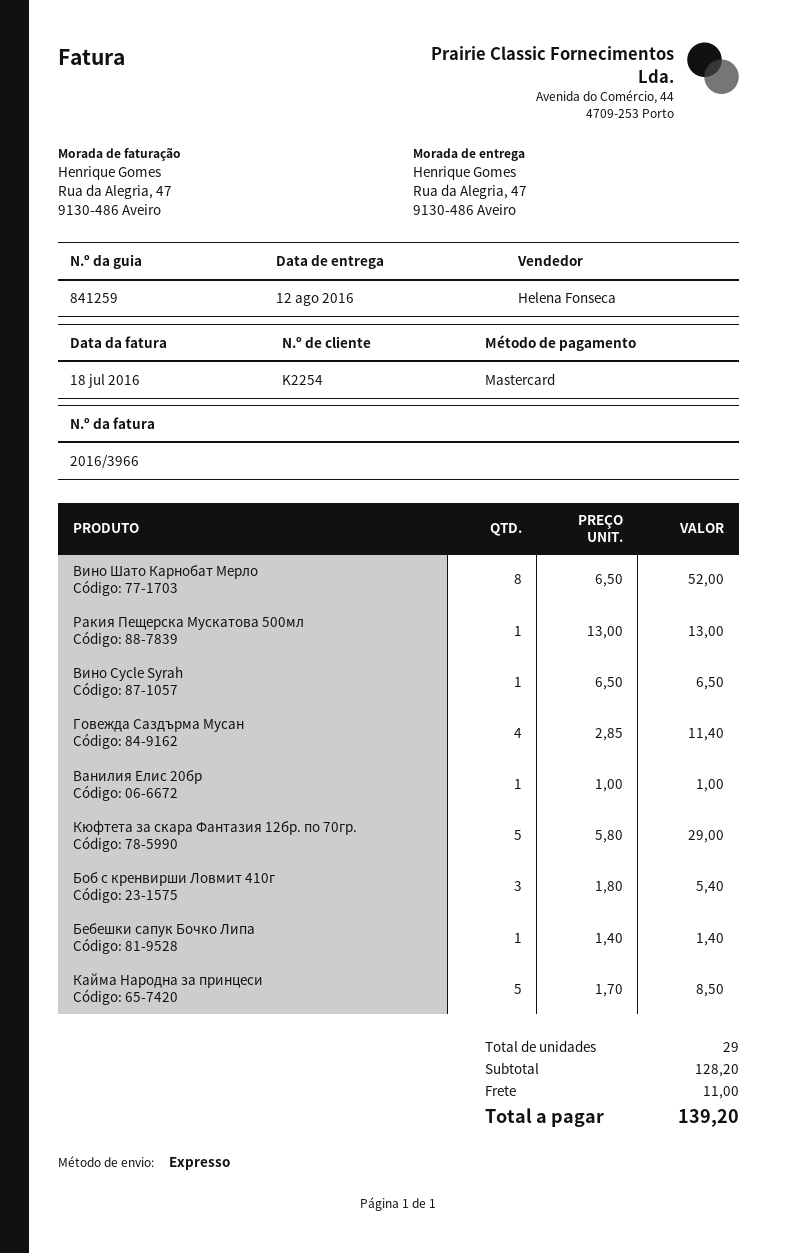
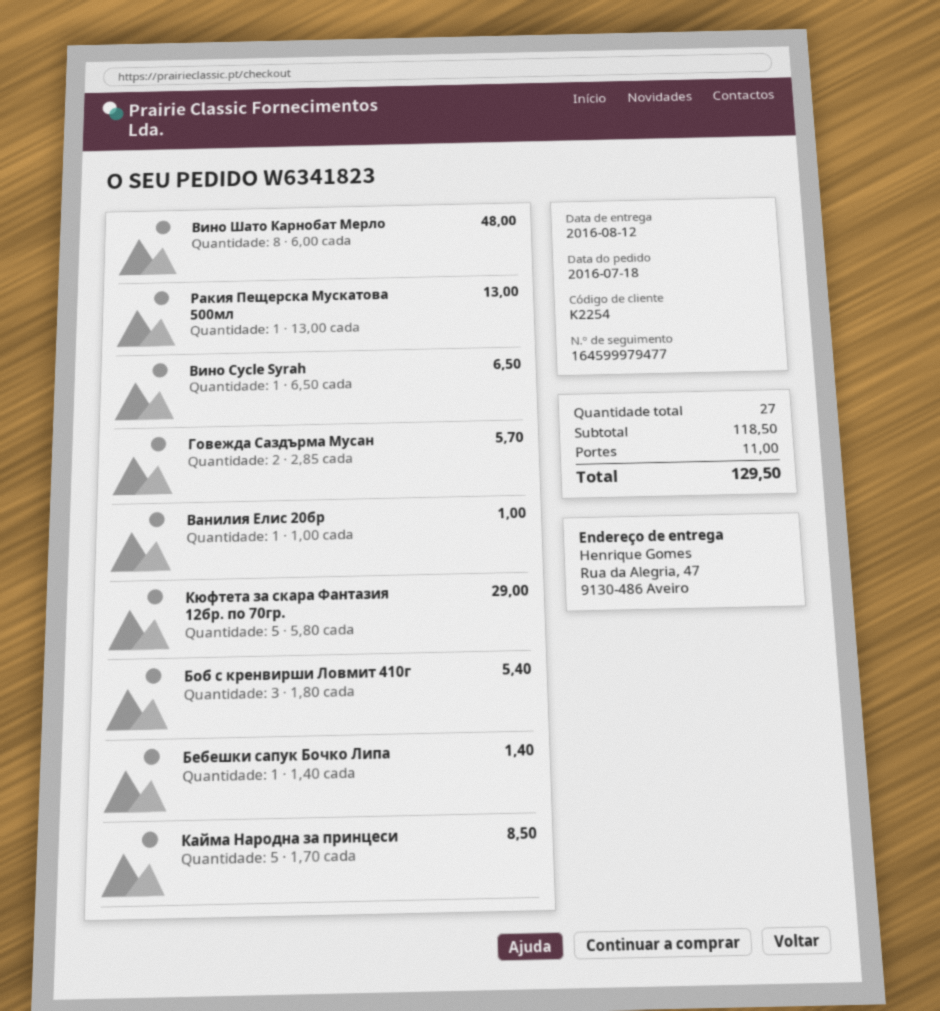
Вино Шато Карнобат Мерло: 8 x 6.50 = 52.00 -> 8 x 6.00 = 48.00
Говежда Саздърма Мусан: 4 x 2.85 = 11.40 -> 2 x 2.85 = 5.70
total quantity: 29 -> 27
subtotal: 128.20 -> 118.50
total: 139.20 -> 129.50

